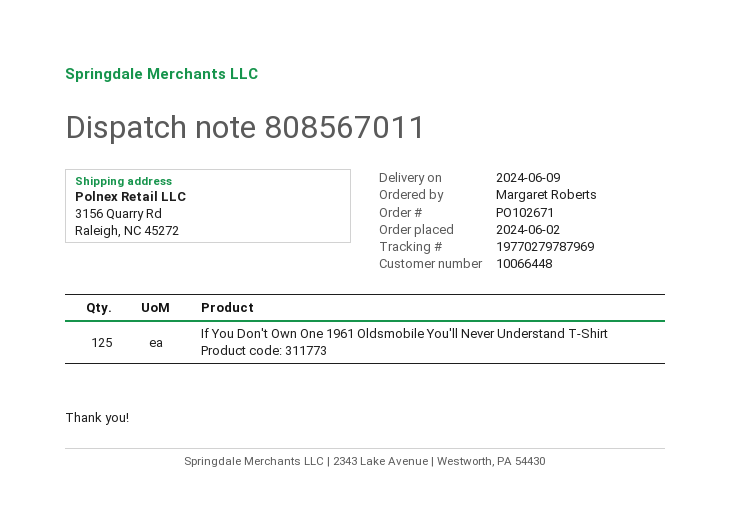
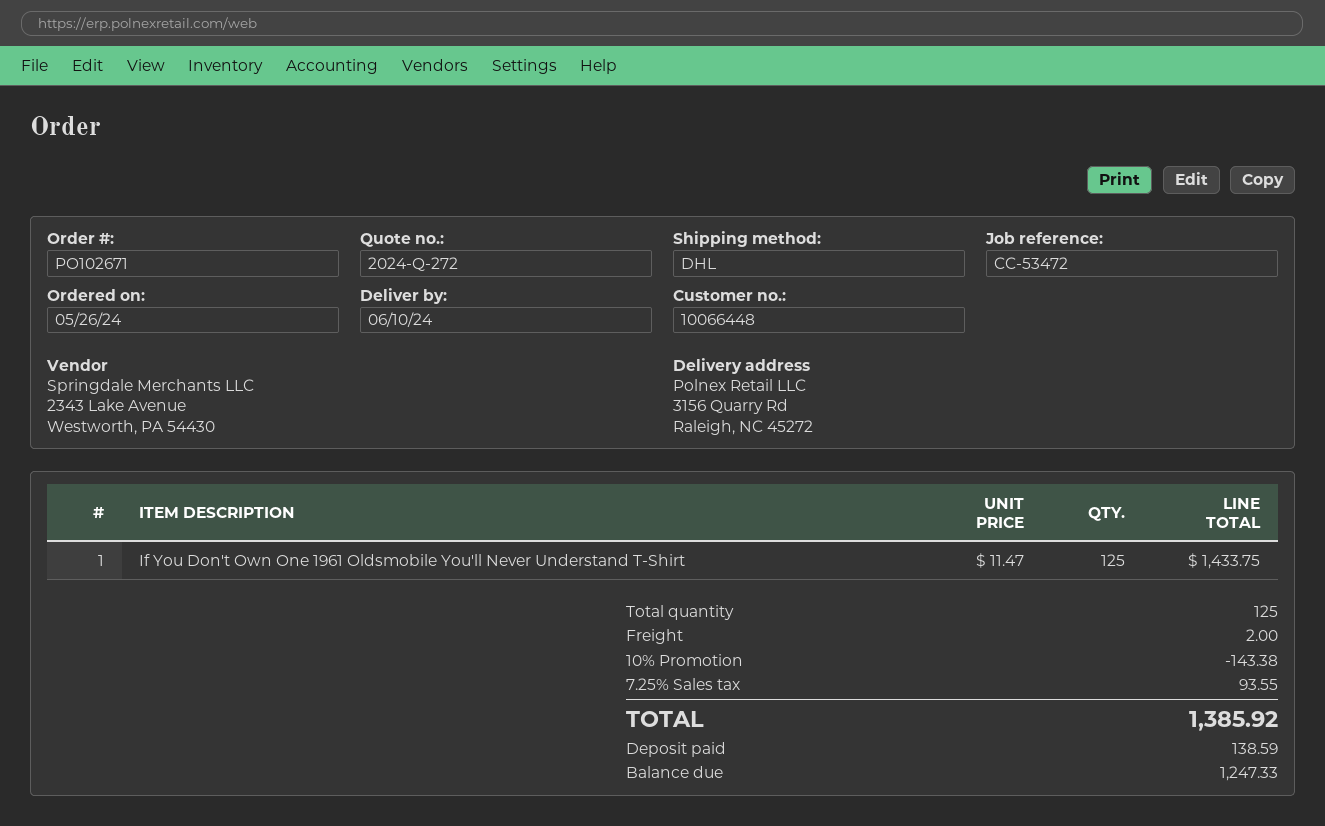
order date: 2024-06-02 -> 2024-05-26
delivery date: 2024-06-09 -> 2024-06-10

